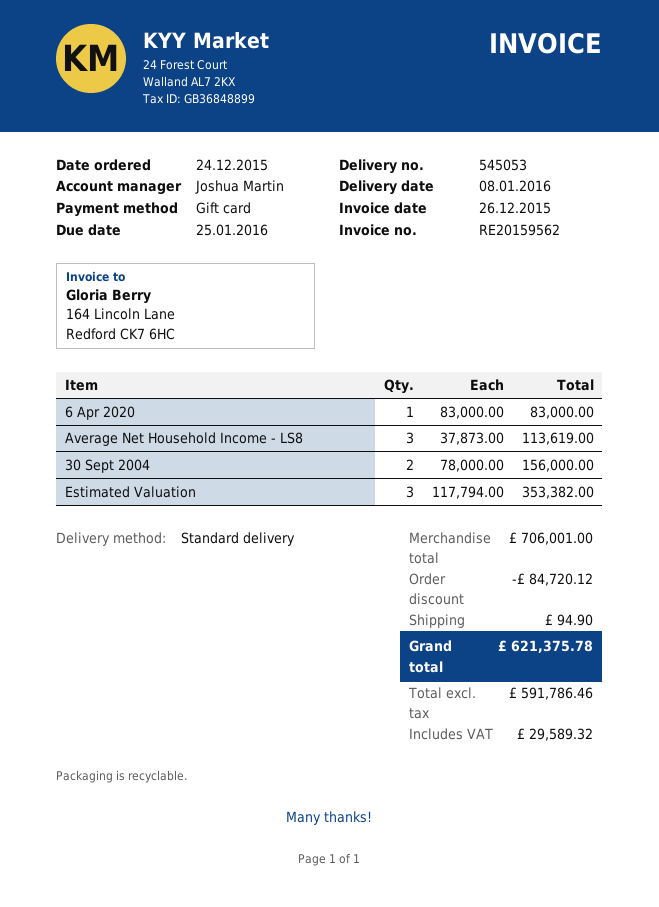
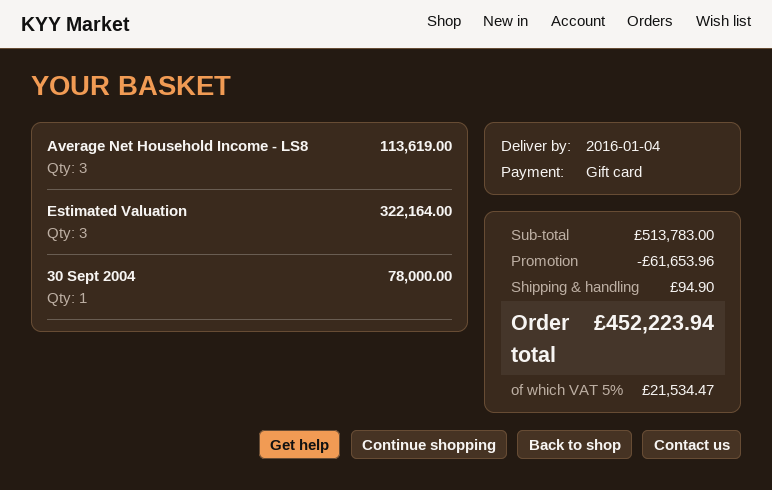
delivery date: 2016-01-08 -> 2016-01-04
6 Apr 2020: 1 for 83000.00 -> none
30 Sept 2004: 2 for 156000.00 -> 1 for 78000.00
Estimated Valuation: 3 for 353382.00 -> 3 for 322164.00
subtotal: 706001.00 -> 513783.00
discount: 84720.12 -> 61653.96
tax: 29589.32 -> 21534.47
total: 621375.78 -> 452223.94

